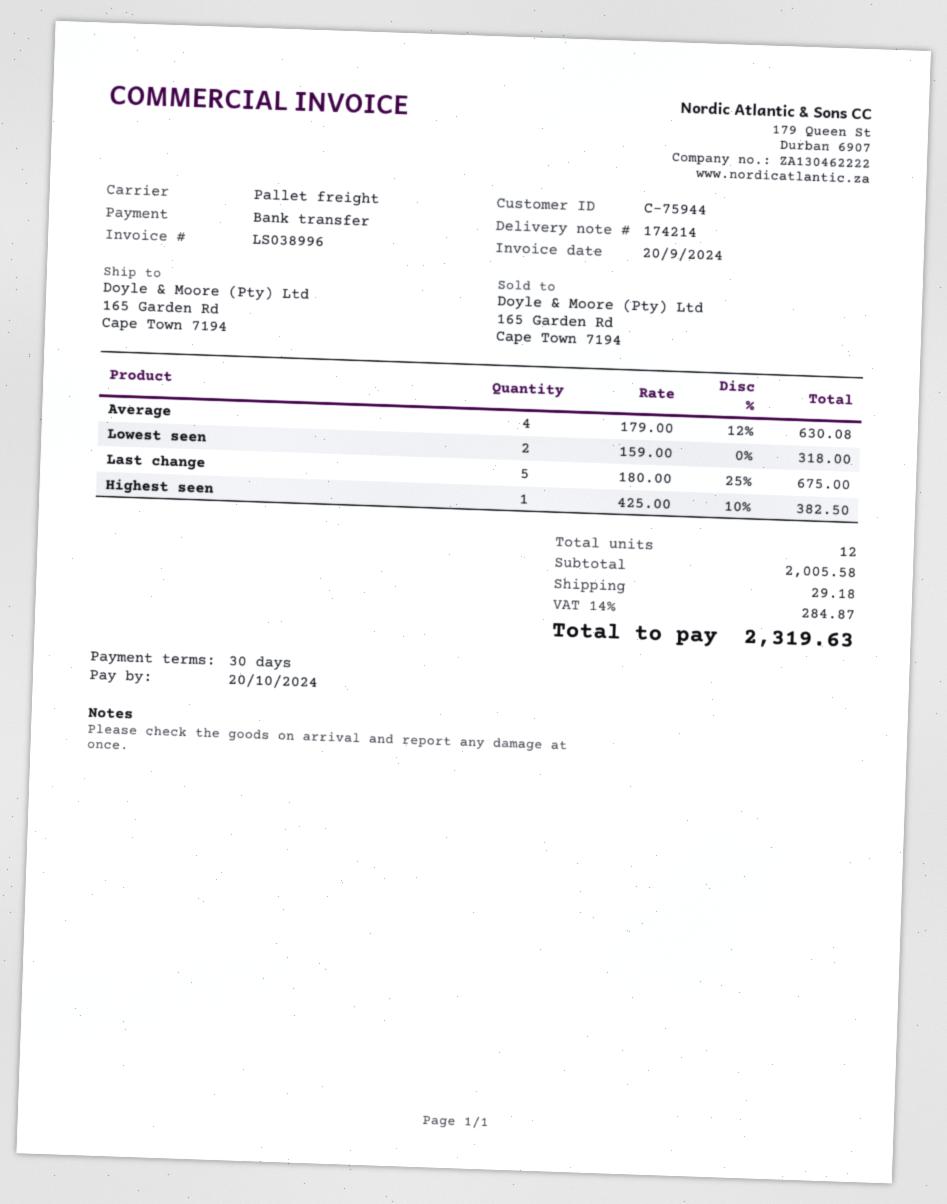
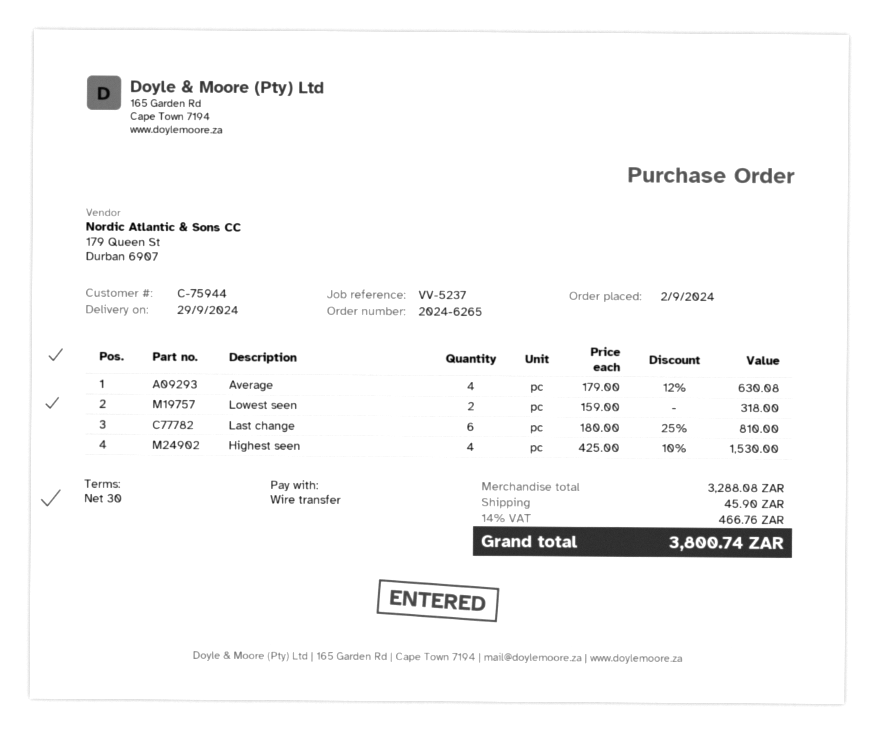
Last change: 5 x 180.00 - 25% = 675.00 -> 6 x 180.00 - 25% = 810.00
Highest seen: 1 x 425.00 - 10% = 382.50 -> 4 x 425.00 - 10% = 1530.00
subtotal: 2005.58 -> 3288.08
shipping: 29.18 -> 45.90
tax: 14% = 284.87 -> 14% = 466.76
total: 2319.63 -> 3800.74

